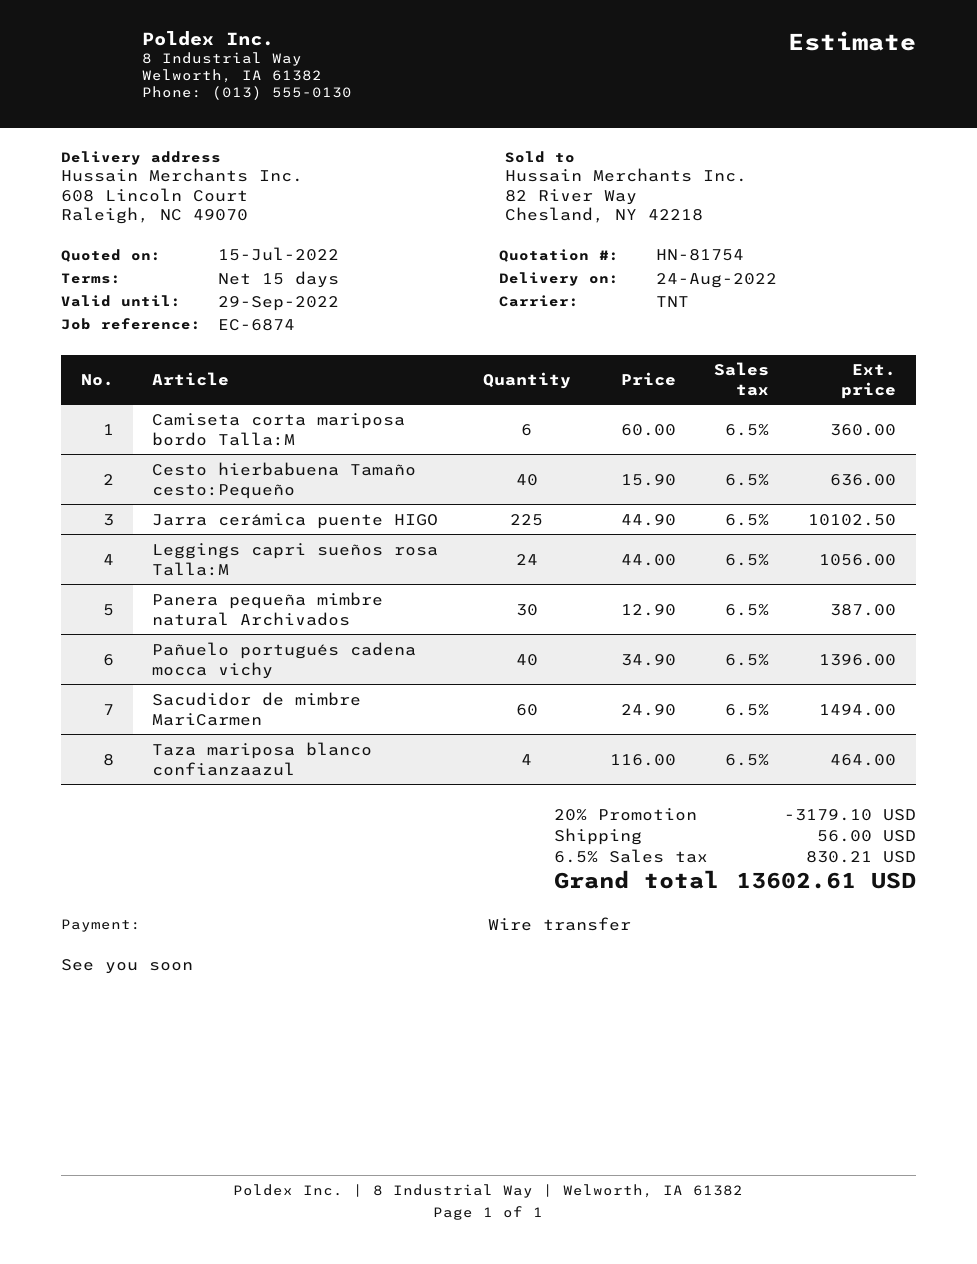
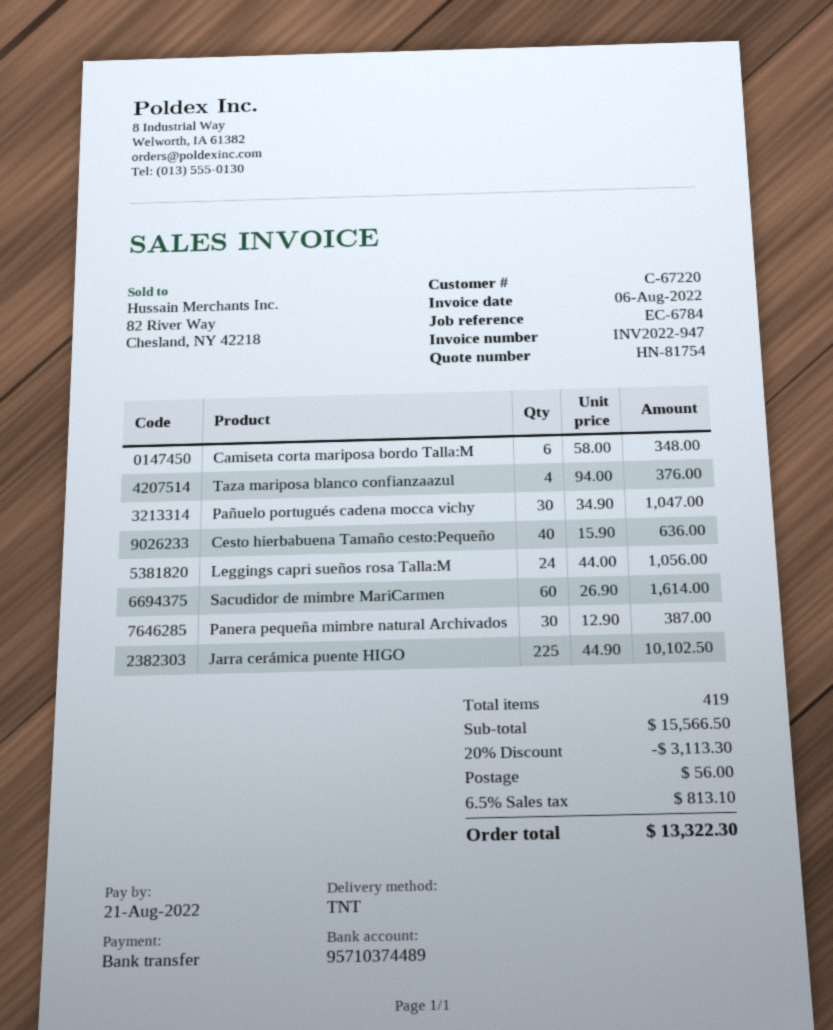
reference: EC-6874 -> EC-6784
Camiseta corta mariposa bordo Talla:M: 6 x 60.00 = 360.00 -> 6 x 58.00 = 348.00
Pañuelo portugués cadena mocca vichy: 40 x 34.90 = 1396.00 -> 30 x 34.90 = 1047.00
Sacudidor de mimbre MariCarmen: 60 x 24.90 = 1494.00 -> 60 x 26.90 = 1614.00
Taza mariposa blanco confianzaazul: 4 x 116.00 = 464.00 -> 4 x 94.00 = 376.00
discount: 20% = 3179.10 -> 20% = 3113.30
tax: 6.5% = 830.21 -> 6.5% = 813.10
total: 13602.61 -> 13322.30

